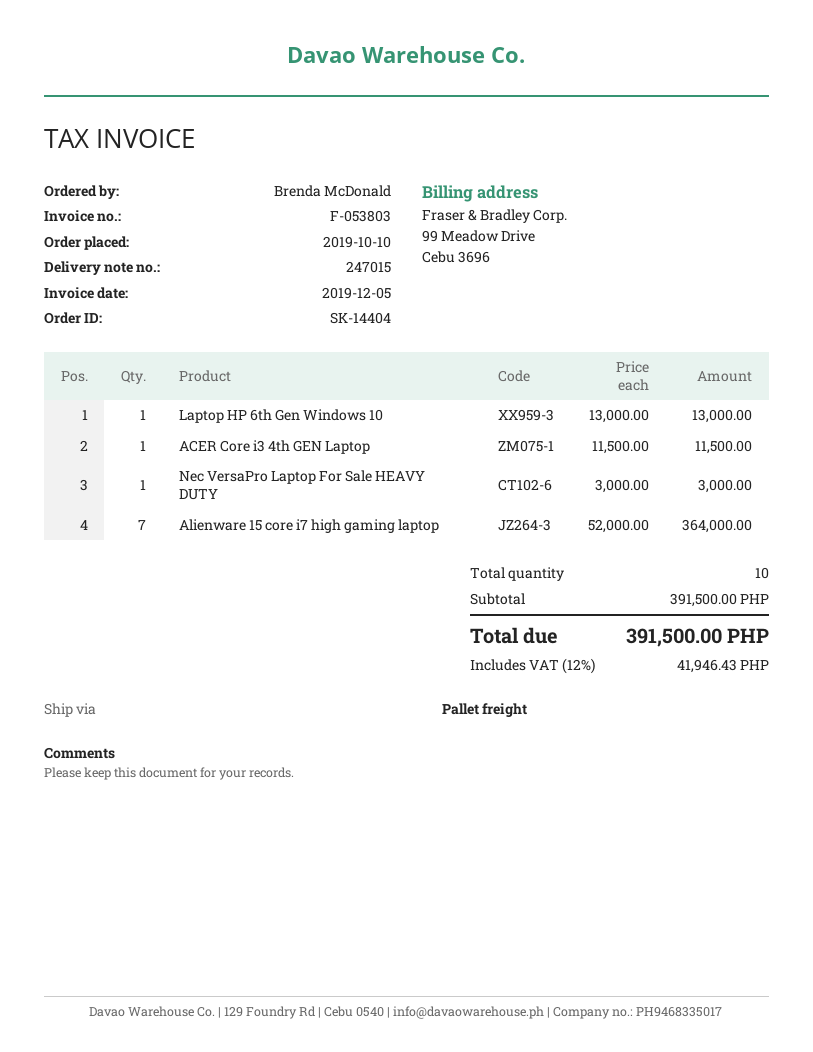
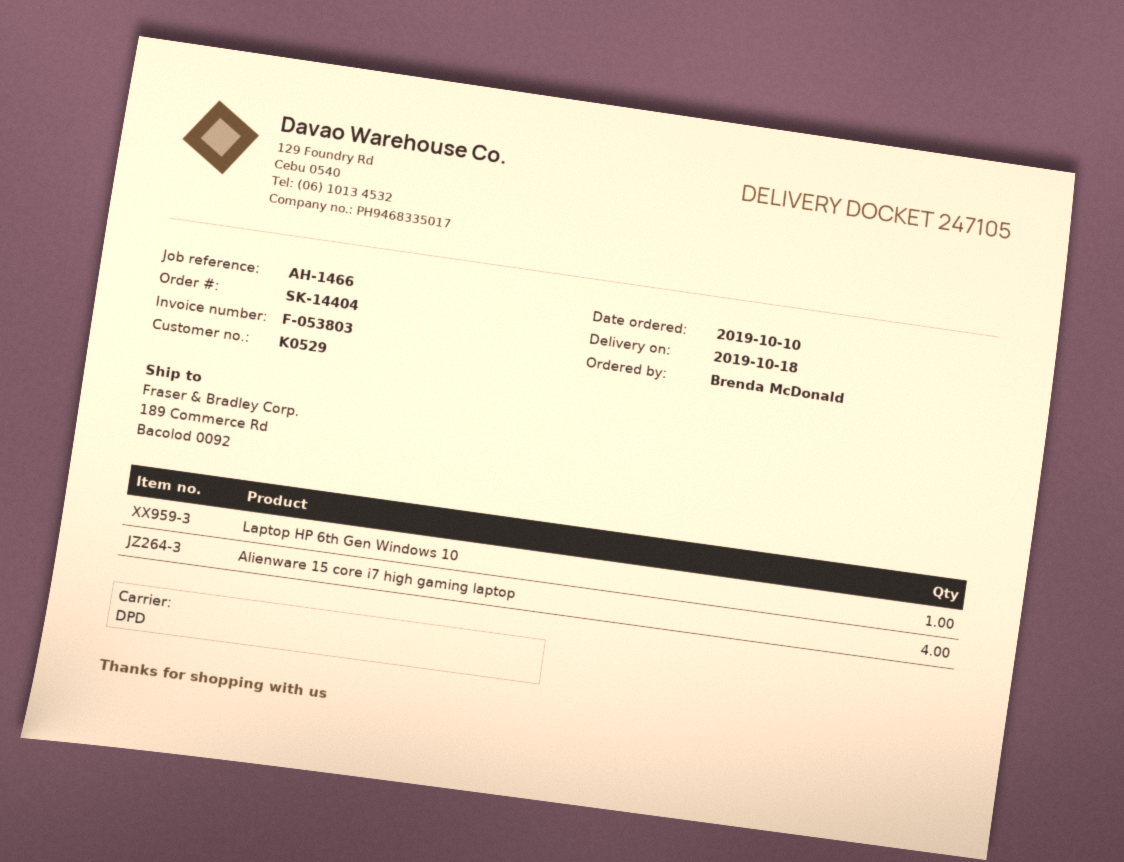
delivery note number: 247015 -> 247105
shipping method: pallet freight -> DPD
ACER Core i3 4th GEN Laptop: 1 -> none
Nec VersaPro Laptop For Sale HEAVY DUTY: 1 -> none
Alienware 15 core i7 high gaming laptop: 7 -> 4

